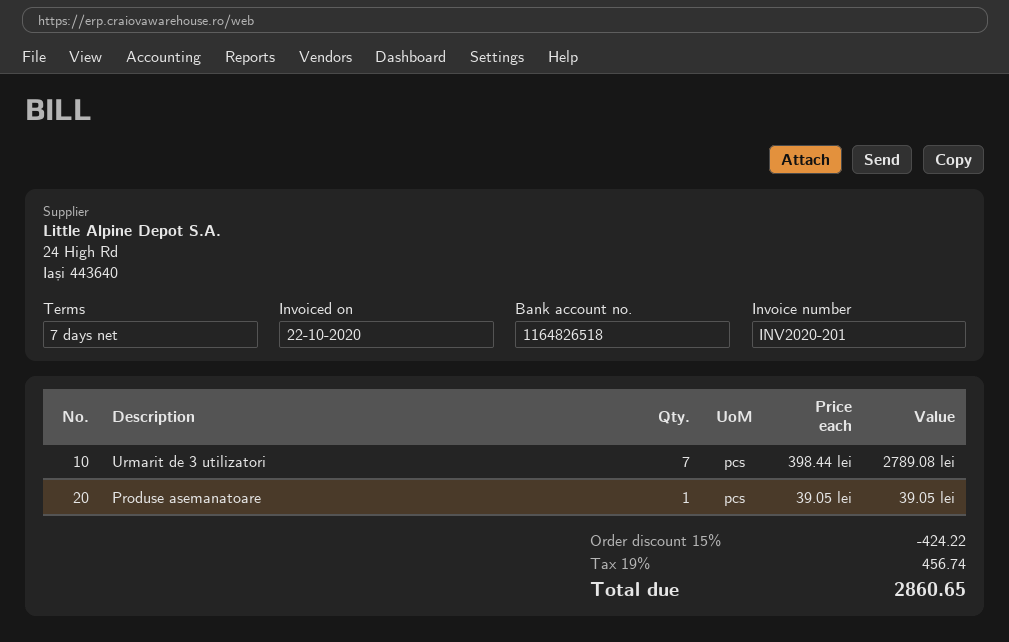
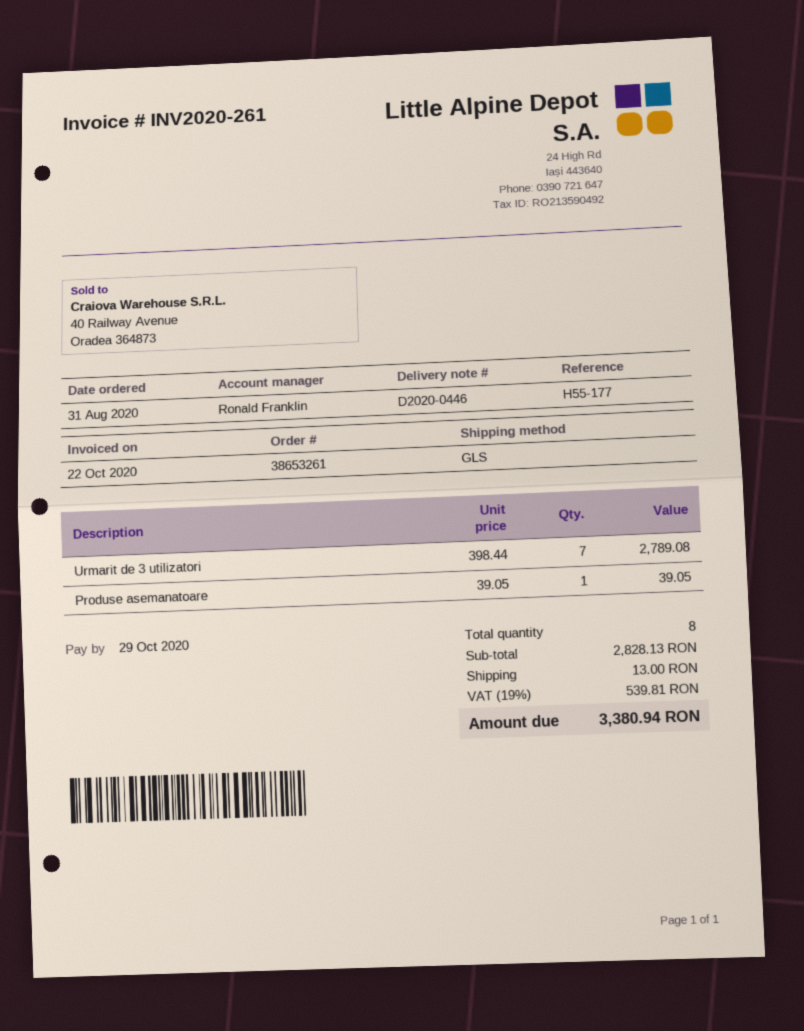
invoice number: INV2020-201 -> INV2020-261
discount: 15% = 424.22 -> none
shipping: none -> 13.00
tax: 19% = 456.74 -> 19% = 539.81
total: 2860.65 -> 3380.94

